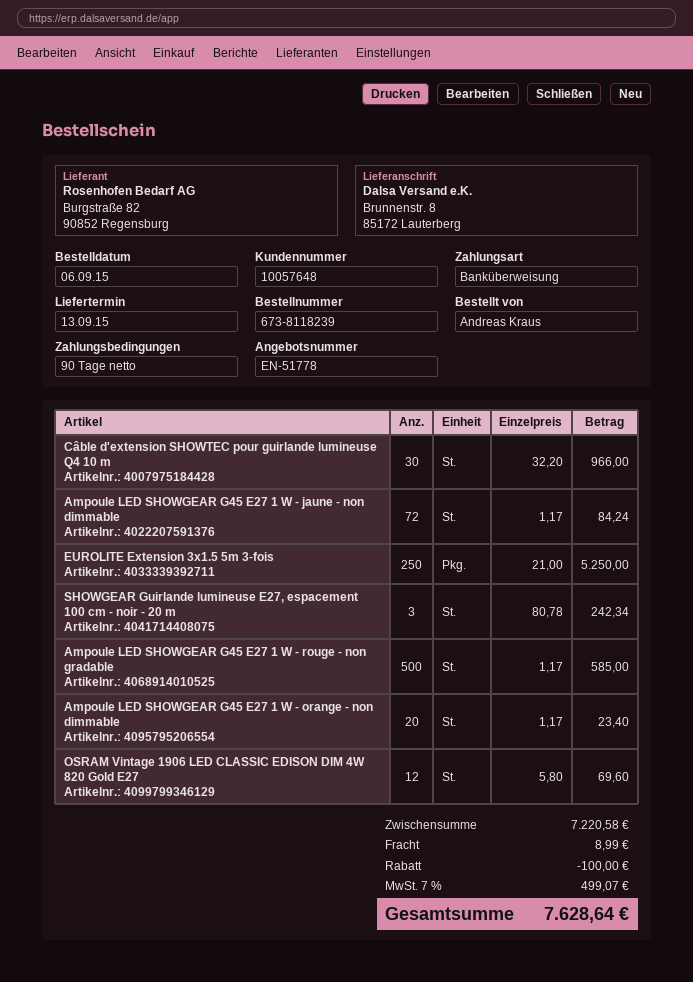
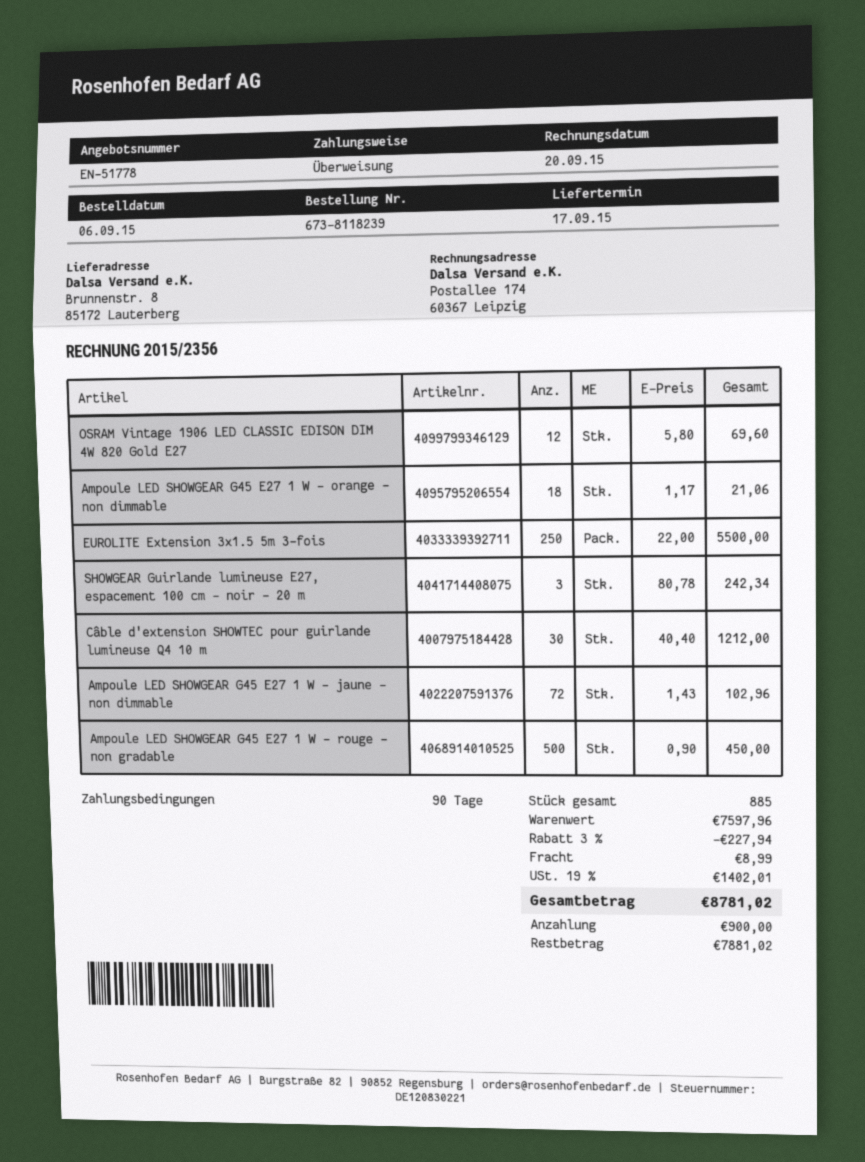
delivery date: 2015-09-13 -> 2015-09-17
Câble d'extension SHOWTEC pour guirlande lumineuse Q4 10 m: 30 x 32.20 = 966.00 -> 30 x 40.40 = 1212.00
Ampoule LED SHOWGEAR G45 E27 1 W - jaune - non dimmable: 72 x 1.17 = 84.24 -> 72 x 1.43 = 102.96
EUROLITE Extension 3x1.5 5m 3-fois: 250 x 21.00 = 5250.00 -> 250 x 22.00 = 5500.00
Ampoule LED SHOWGEAR G45 E27 1 W - rouge - non gradable: 500 x 1.17 = 585.00 -> 500 x 0.90 = 450.00
Ampoule LED SHOWGEAR G45 E27 1 W - orange - non dimmable: 20 x 1.17 = 23.40 -> 18 x 1.17 = 21.06
subtotal: 7220.58 -> 7597.96
discount: 100.00 -> 227.94
tax: 7% = 499.07 -> 19% = 1402.01
total: 7628.64 -> 8781.02

